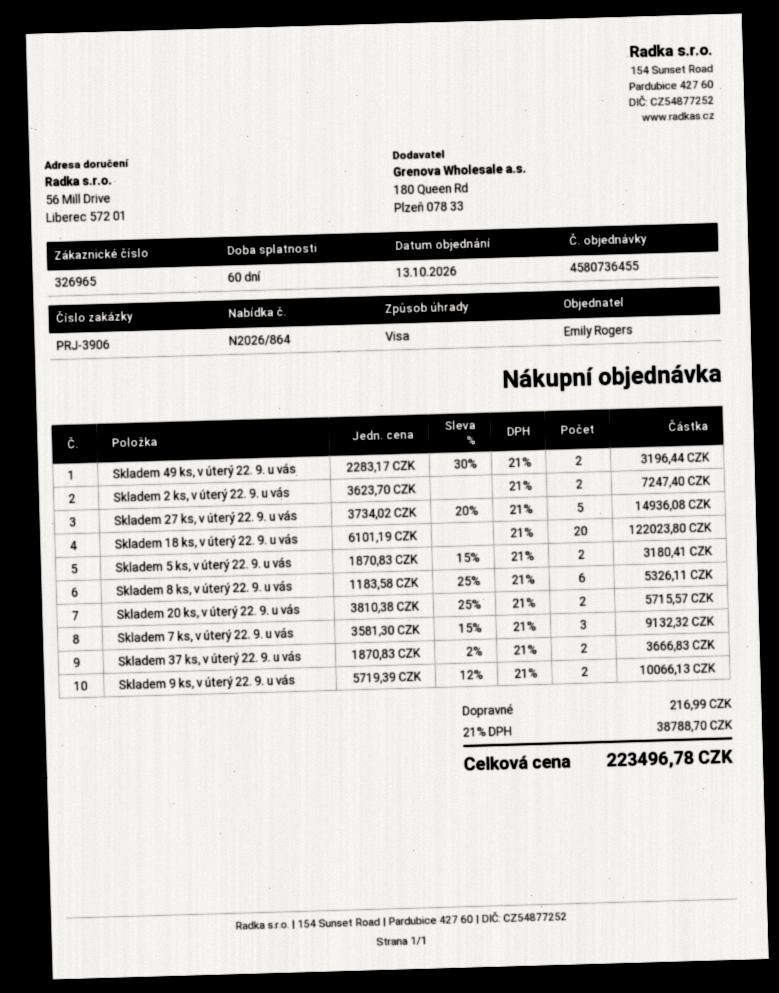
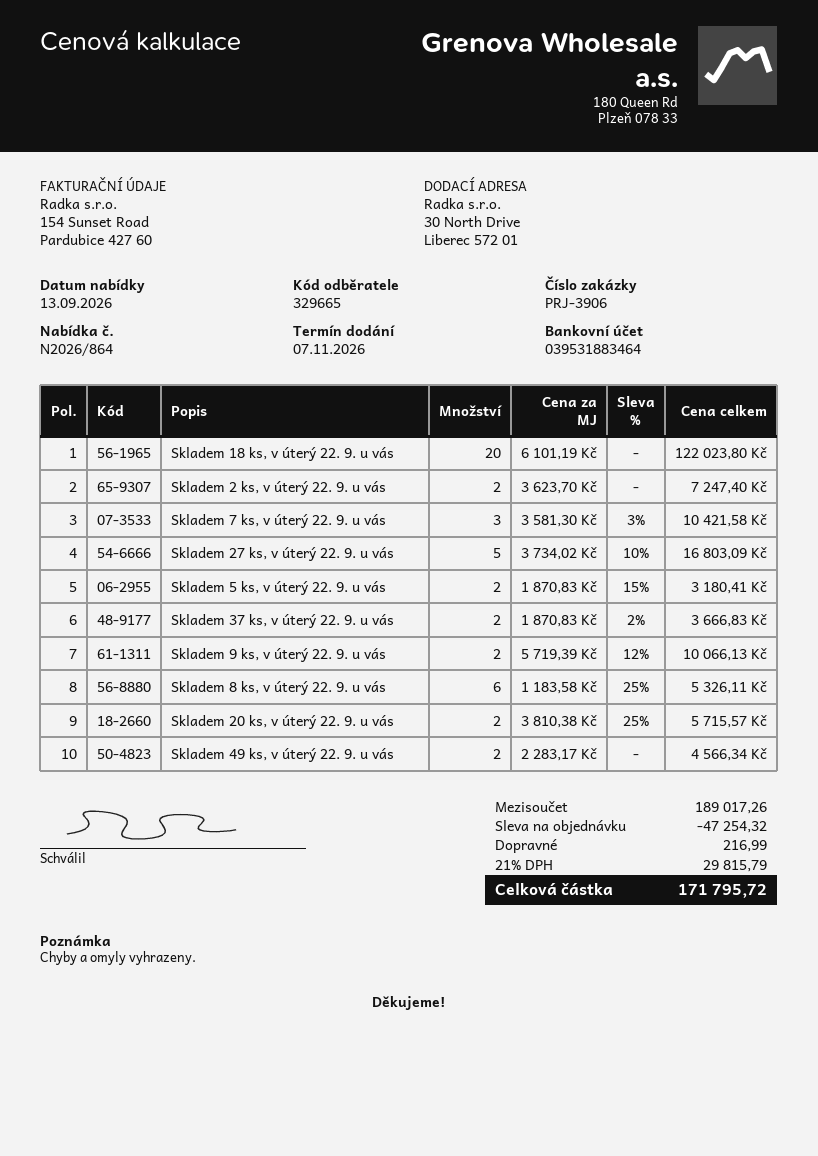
customer number: 326965 -> 329665
ship to: 56 Mill Drive, Liberec 572 01 -> 30 North Drive, Liberec 572 01
Skladem 49 ks, v úterý 22. 9. u vás: 2 x 2283.17 - 30% = 3196.44 -> 2 x 2283.17 = 4566.34
Skladem 27 ks, v úterý 22. 9. u vás: 5 x 3734.02 - 20% = 14936.08 -> 5 x 3734.02 - 10% = 16803.09
Skladem 7 ks, v úterý 22. 9. u vás: 3 x 3581.30 - 15% = 9132.32 -> 3 x 3581.30 - 3% = 10421.58
discount: none -> 47254.32
tax: 21% = 38788.70 -> 21% = 29815.79
total: 223496.78 -> 171795.72

